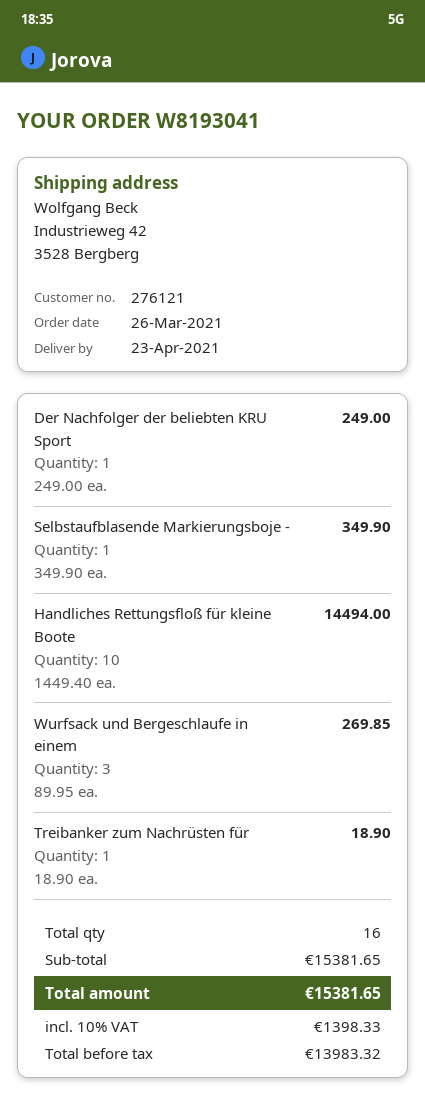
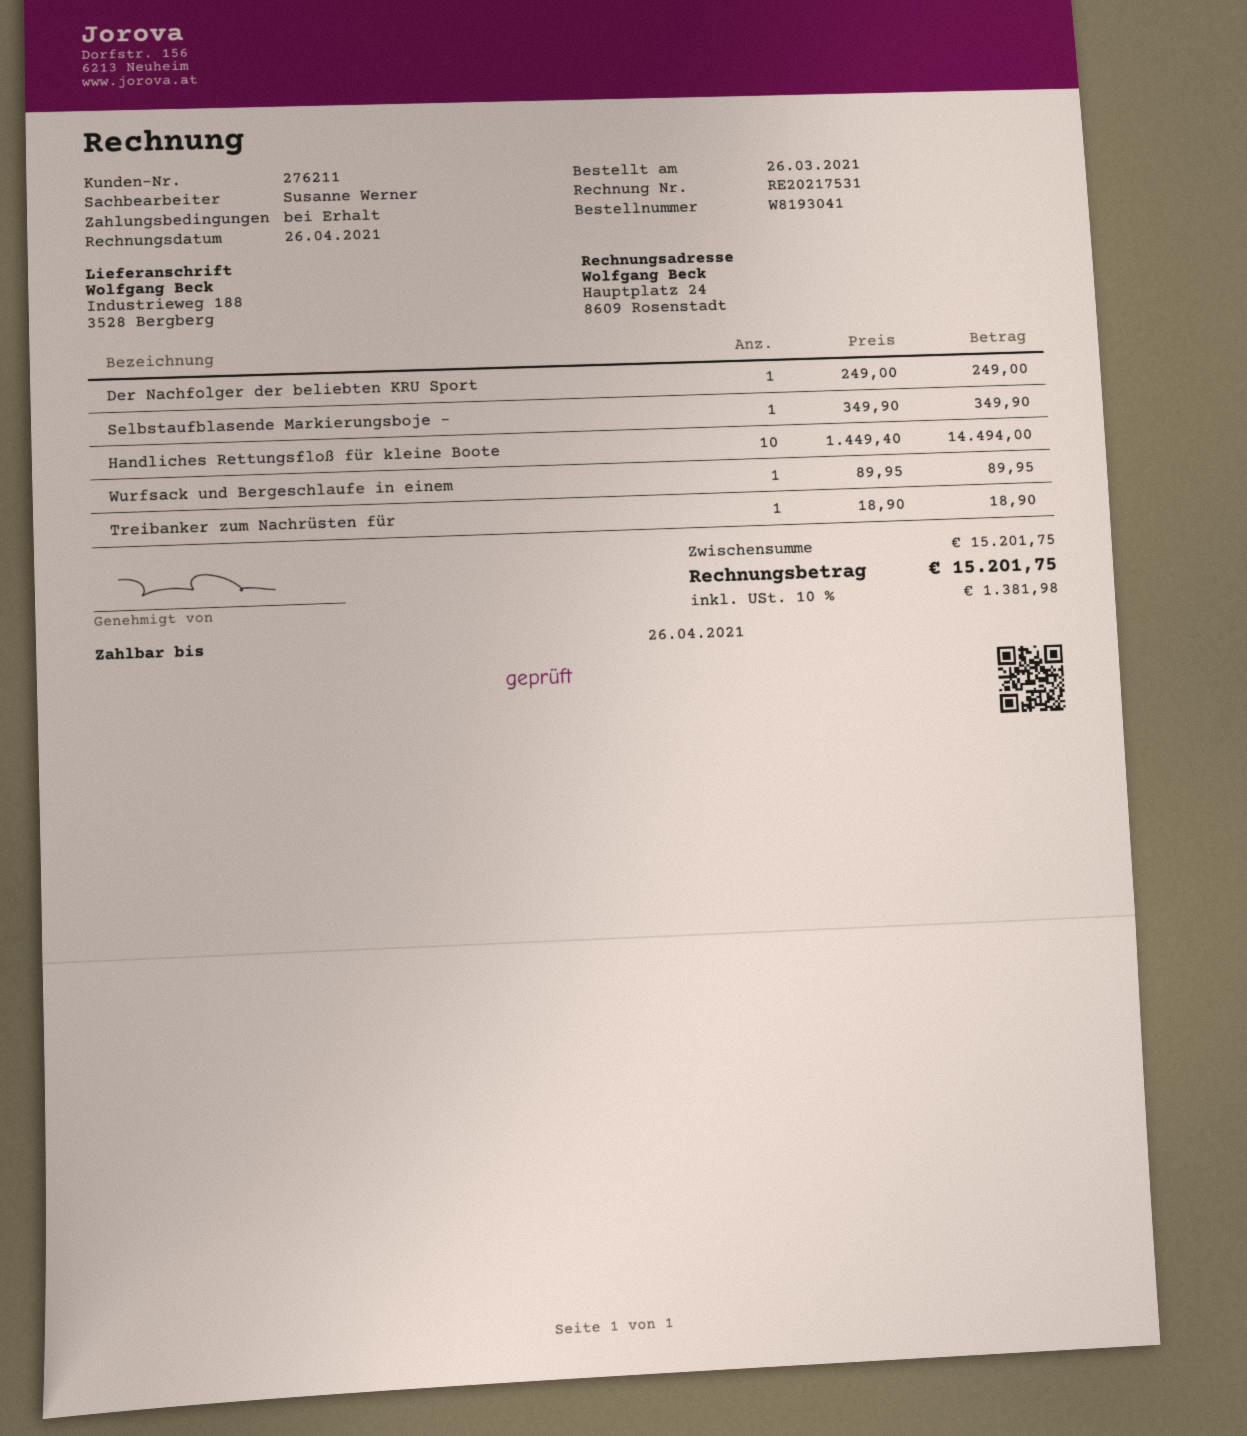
customer number: 276121 -> 276211
ship to: Industrieweg 42, 3528 Bergberg -> Industrieweg 188, 3528 Bergberg
Wurfsack und Bergeschlaufe in einem: 3 x 89.95 = 269.85 -> 1 x 89.95 = 89.95
subtotal: 15381.65 -> 15201.75
tax: 10% = 1398.33 -> 10% = 1381.98
total: 15381.65 -> 15201.75

